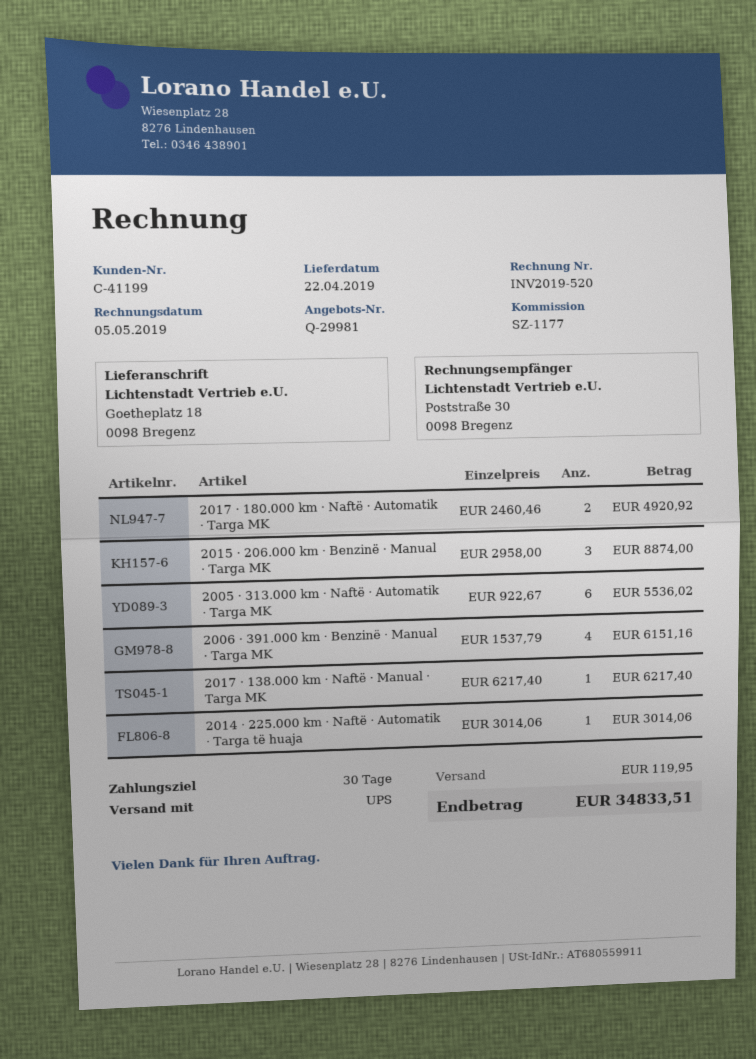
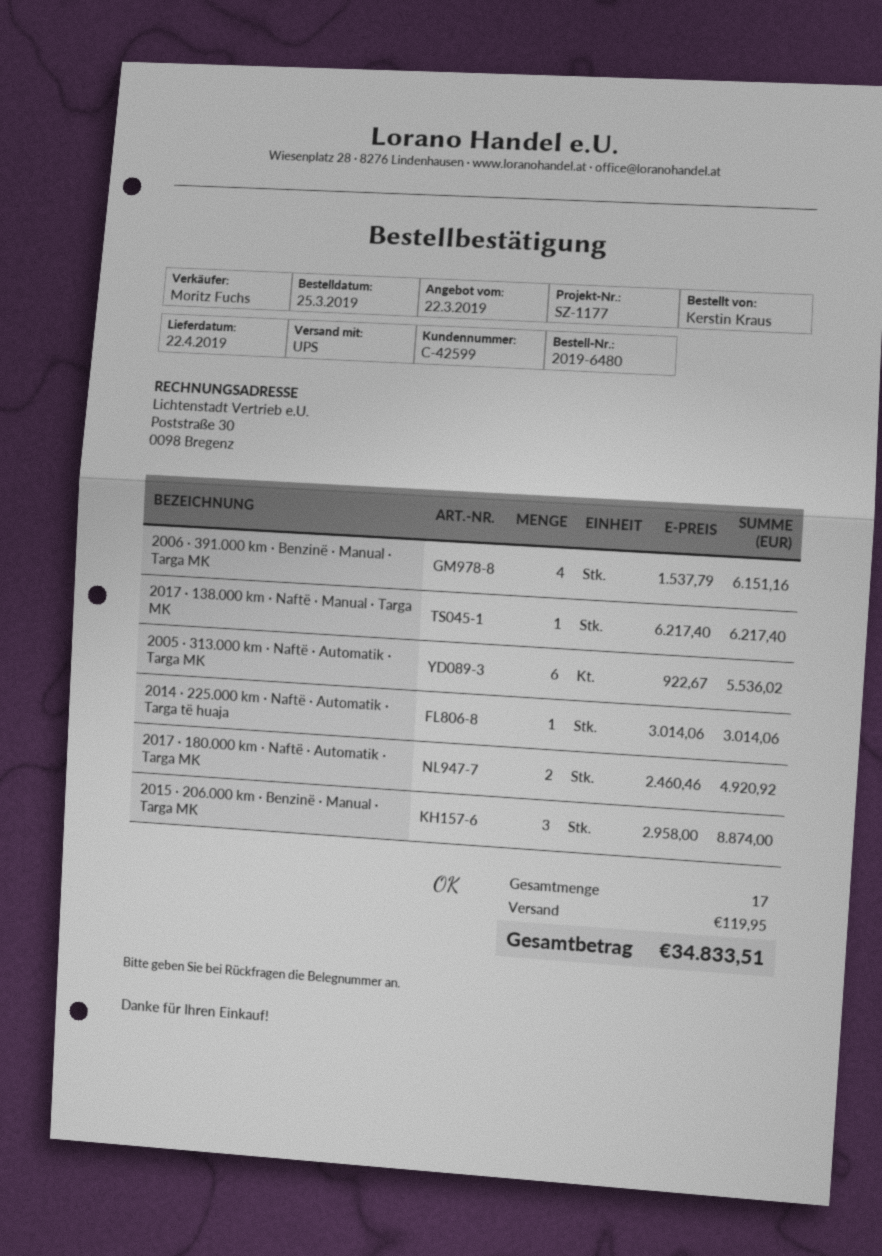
customer number: C-41199 -> C-42599

